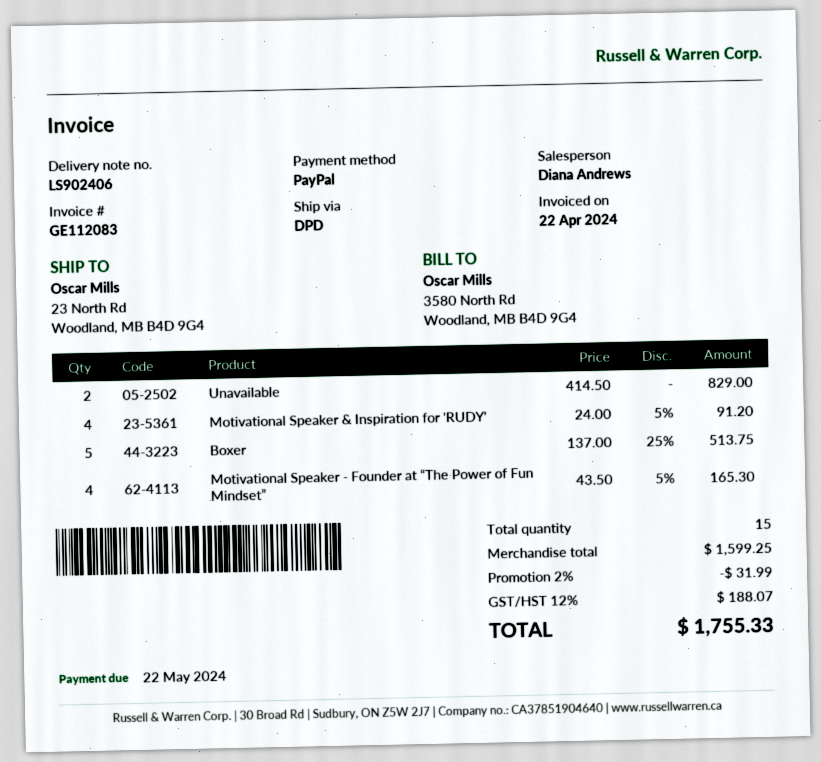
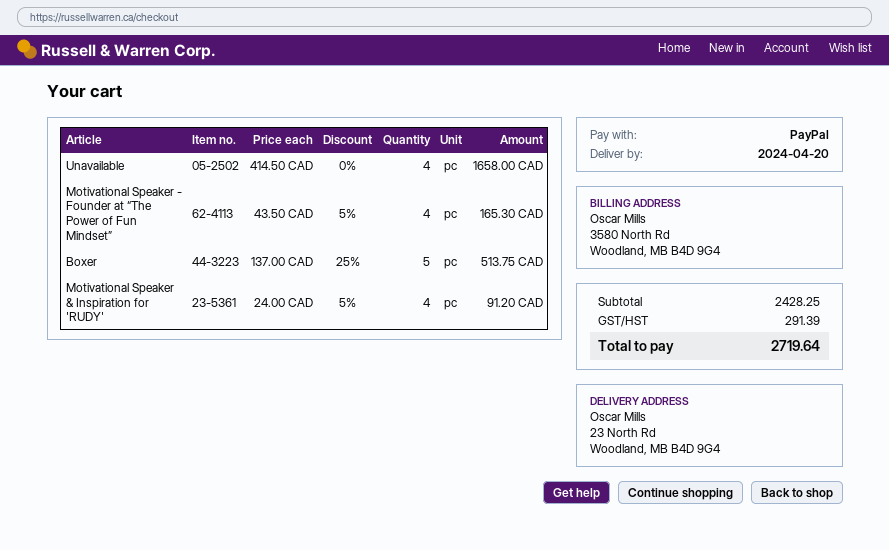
Unavailable: 2 x 414.50 = 829.00 -> 4 x 414.50 = 1658.00
subtotal: 1599.25 -> 2428.25
discount: 2% = 31.99 -> none
tax: 188.07 -> 291.39
total: 1755.33 -> 2719.64

